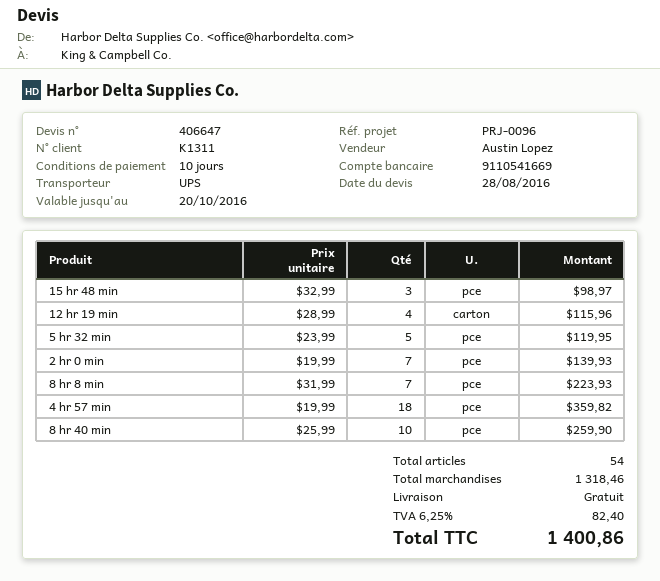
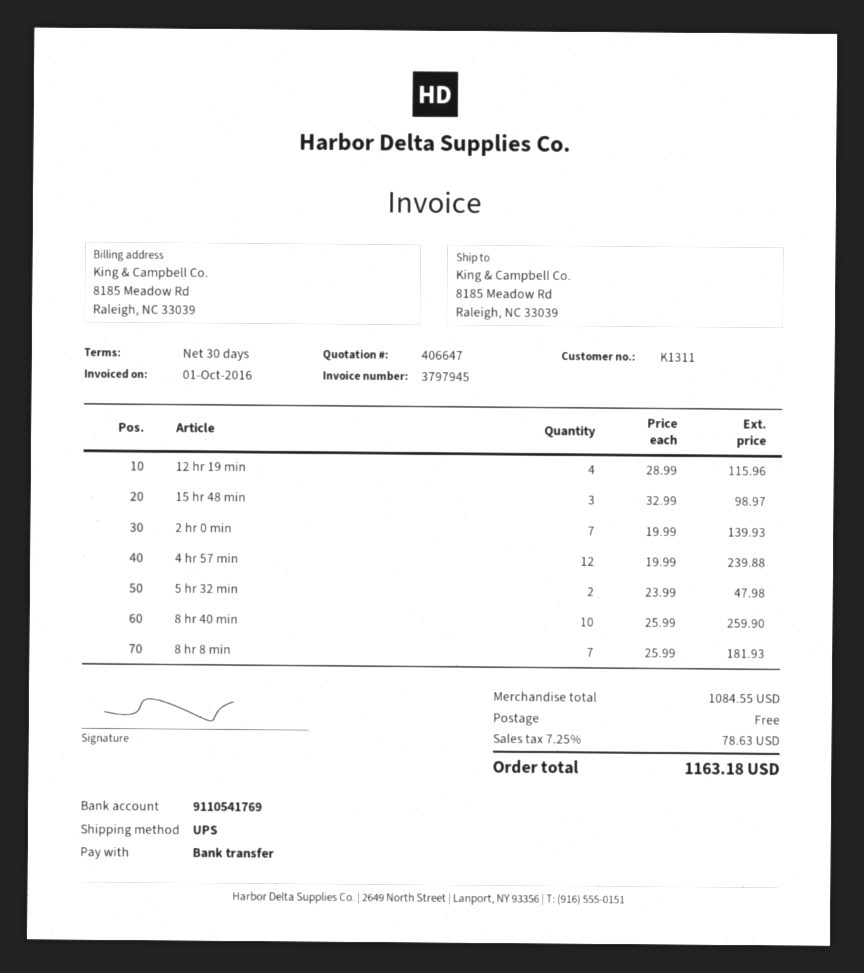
payment terms: 10 days -> 30 days
bank account: 9110541669 -> 9110541769
5 hr 32 min: 5 x 23.99 = 119.95 -> 2 x 23.99 = 47.98
8 hr 8 min: 7 x 31.99 = 223.93 -> 7 x 25.99 = 181.93
4 hr 57 min: 18 x 19.99 = 359.82 -> 12 x 19.99 = 239.88
subtotal: 1318.46 -> 1084.55
tax: 6.25% = 82.40 -> 7.25% = 78.63
total: 1400.86 -> 1163.18

